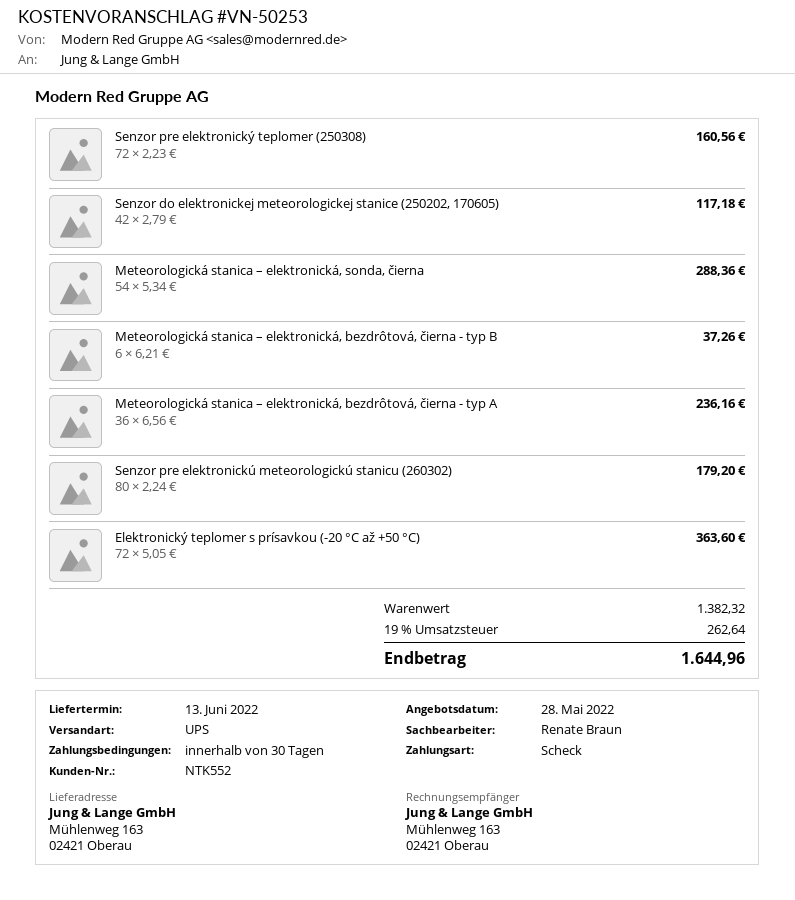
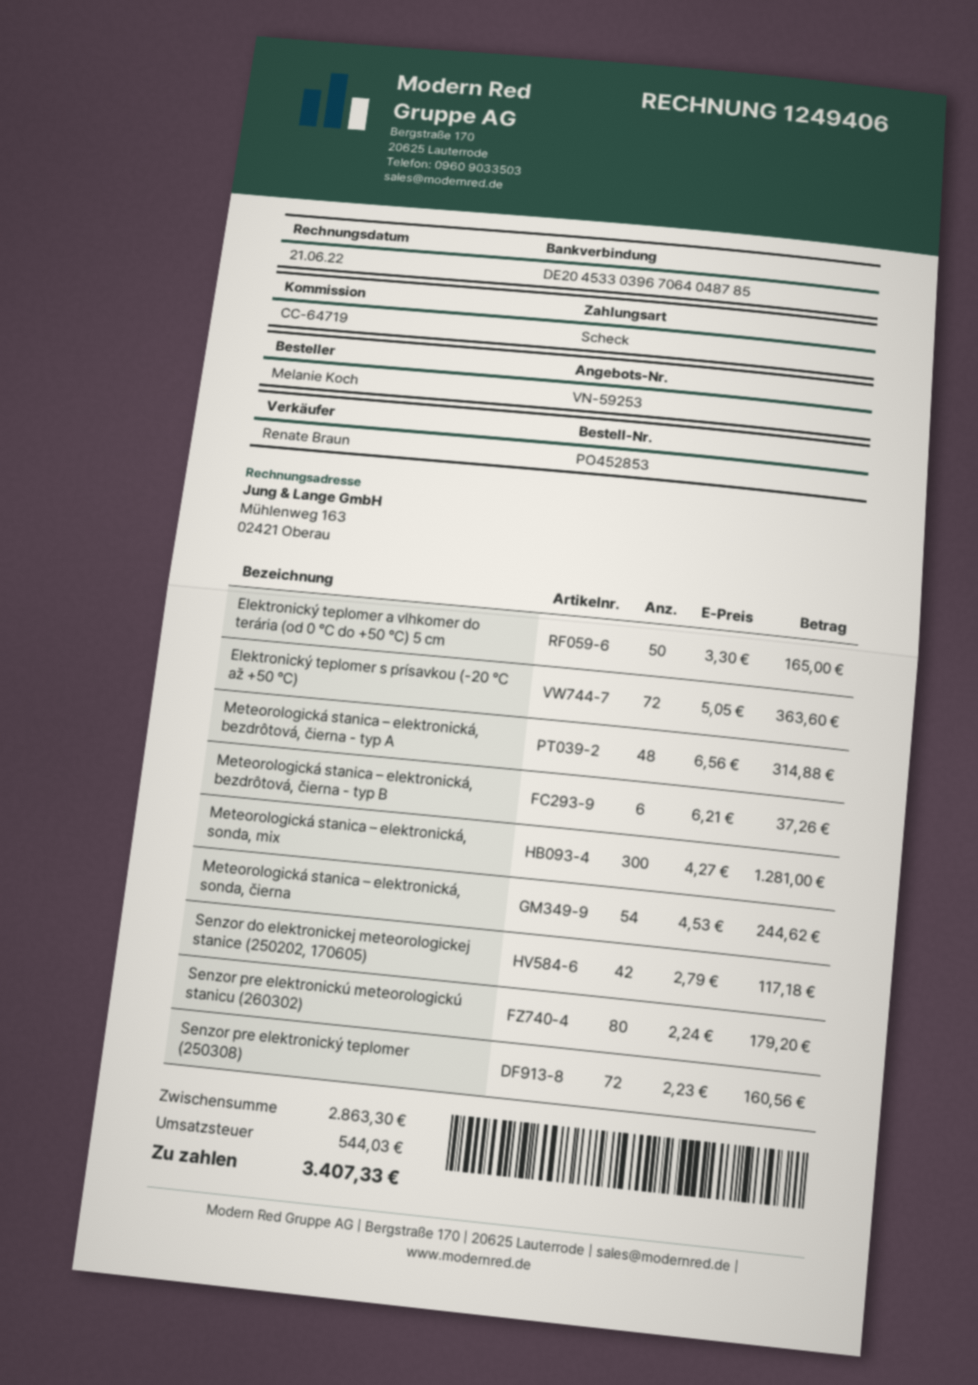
quote number: VN-50253 -> VN-59253
Meteorologická stanica – elektronická, sonda, čierna: 54 x 5.34 = 288.36 -> 54 x 4.53 = 244.62
Meteorologická stanica – elektronická, bezdrôtová, čierna - typ A: 36 x 6.56 = 236.16 -> 48 x 6.56 = 314.88
Elektronický teplomer a vlhkomer do terária (od 0 °C do +50 °C) 5 cm: none -> 50 x 3.30 = 165.00
Meteorologická stanica – elektronická, sonda, mix: none -> 300 x 4.27 = 1281.00
subtotal: 1382.32 -> 2863.30
tax: 262.64 -> 544.03
total: 1644.96 -> 3407.33

